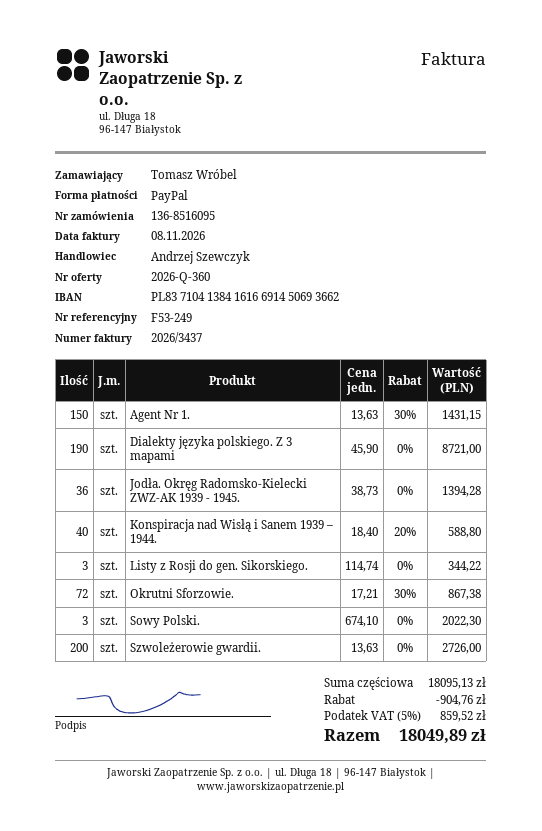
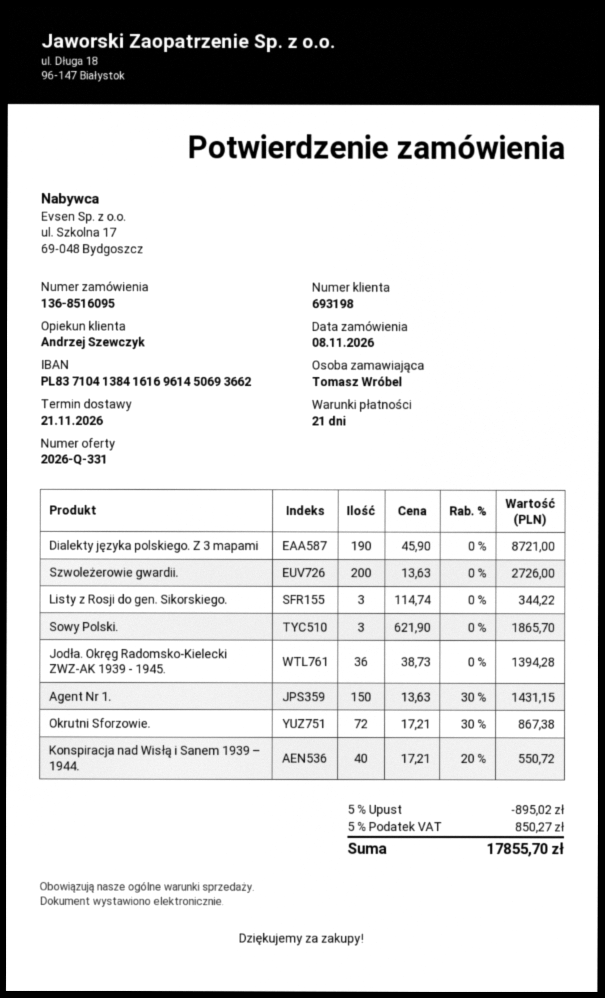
quote number: 2026-Q-360 -> 2026-Q-331
bank account: PL83710413841616691450693662 -> PL83710413841616961450693662
Konspiracja nad Wisłą i Sanem 1939 – 1944.: 40 x 18.40 - 20% = 588.80 -> 40 x 17.21 - 20% = 550.72
Sowy Polski.: 3 x 674.10 = 2022.30 -> 3 x 621.90 = 1865.70
discount: 904.76 -> 895.02
tax: 5% = 859.52 -> 5% = 850.27
total: 18049.89 -> 17855.70

